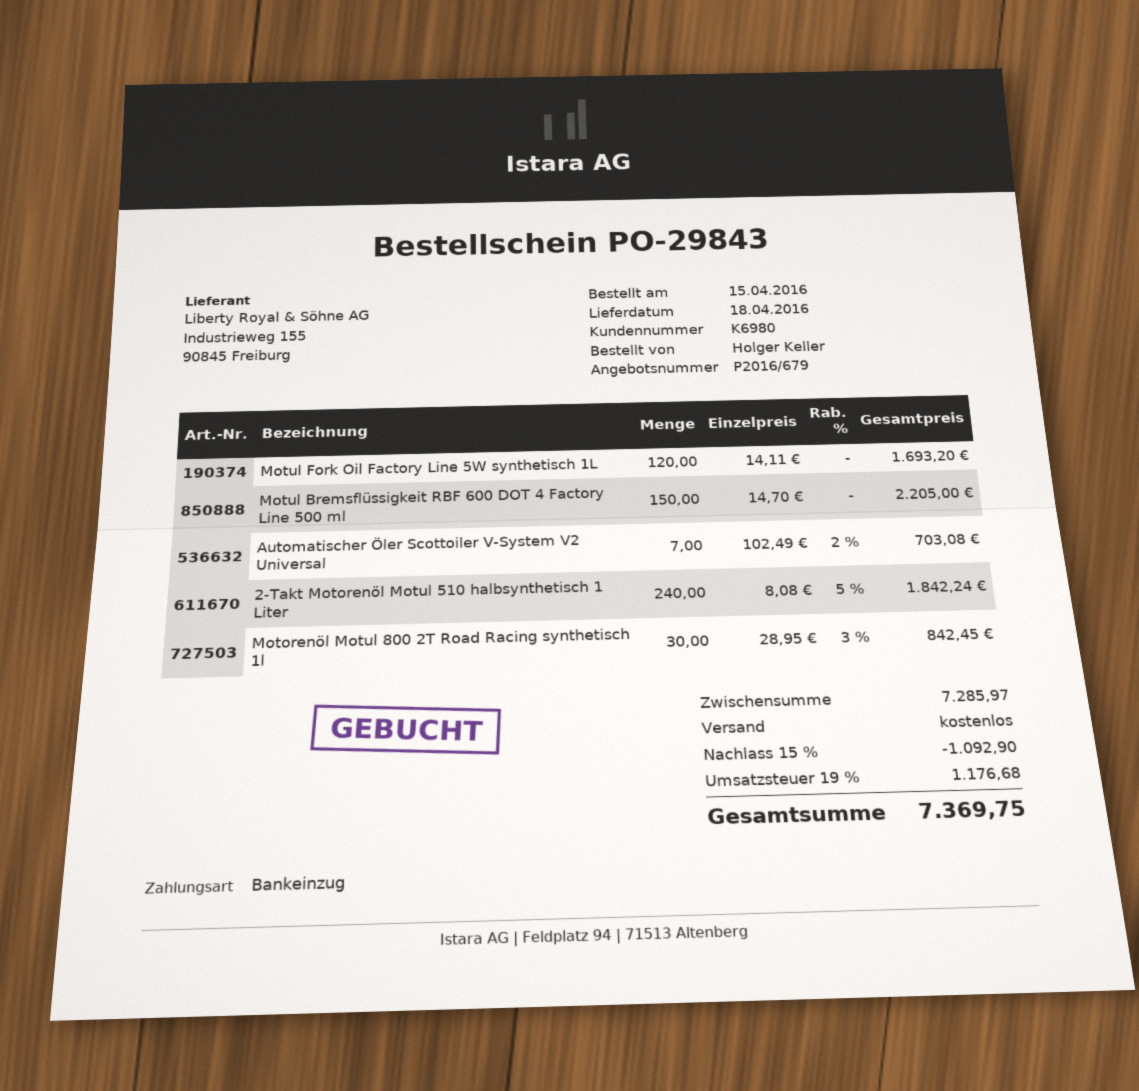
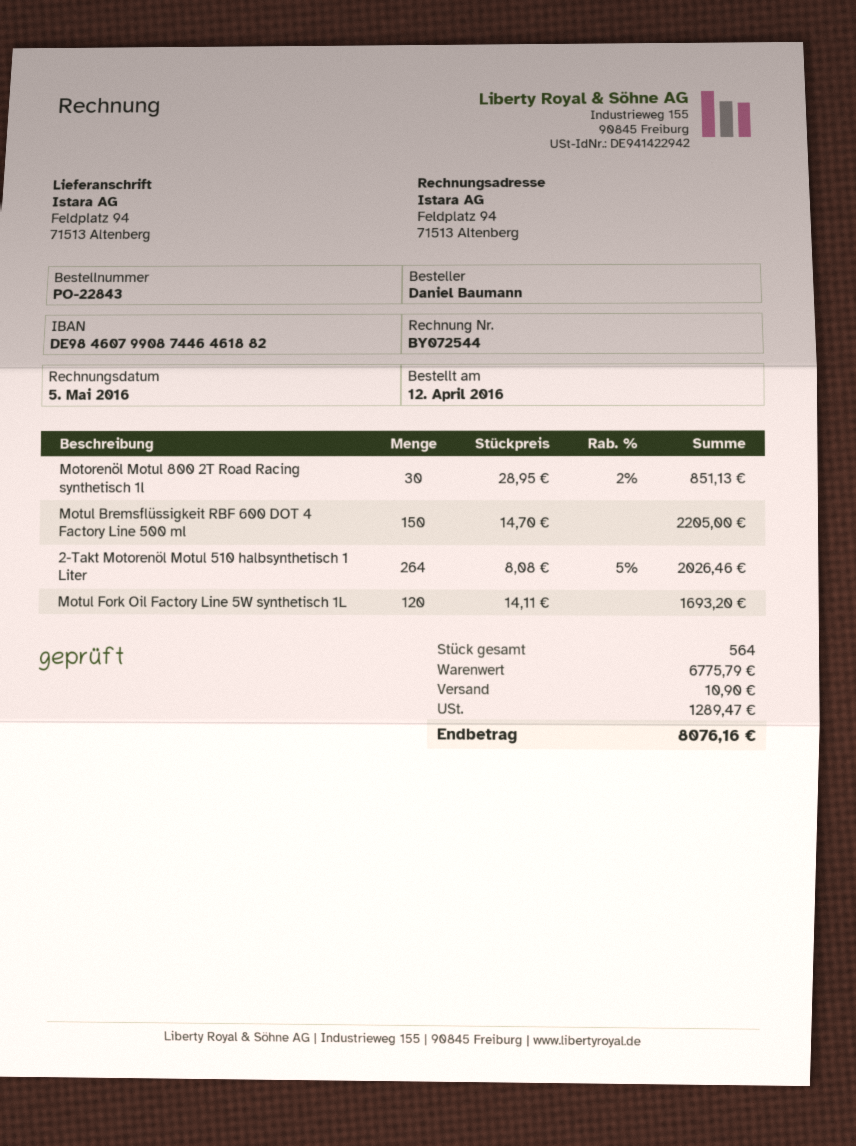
order number: PO-29843 -> PO-22843
order date: 2016-04-15 -> 2016-04-12
ordered by: Holger Keller -> Daniel Baumann
Automatischer Öler Scottoiler V-System V2 Universal: 7 x 102.49 - 2% = 703.08 -> none
2-Takt Motorenöl Motul 510 halbsynthetisch 1 Liter: 240 x 8.08 - 5% = 1842.24 -> 264 x 8.08 - 5% = 2026.46
Motorenöl Motul 800 2T Road Racing synthetisch 1l: 30 x 28.95 - 3% = 842.45 -> 30 x 28.95 - 2% = 851.13
subtotal: 7285.97 -> 6775.79
discount: 15% = 1092.90 -> none
shipping: 0.00 -> 10.90
tax: 1176.68 -> 1289.47
total: 7369.75 -> 8076.16

